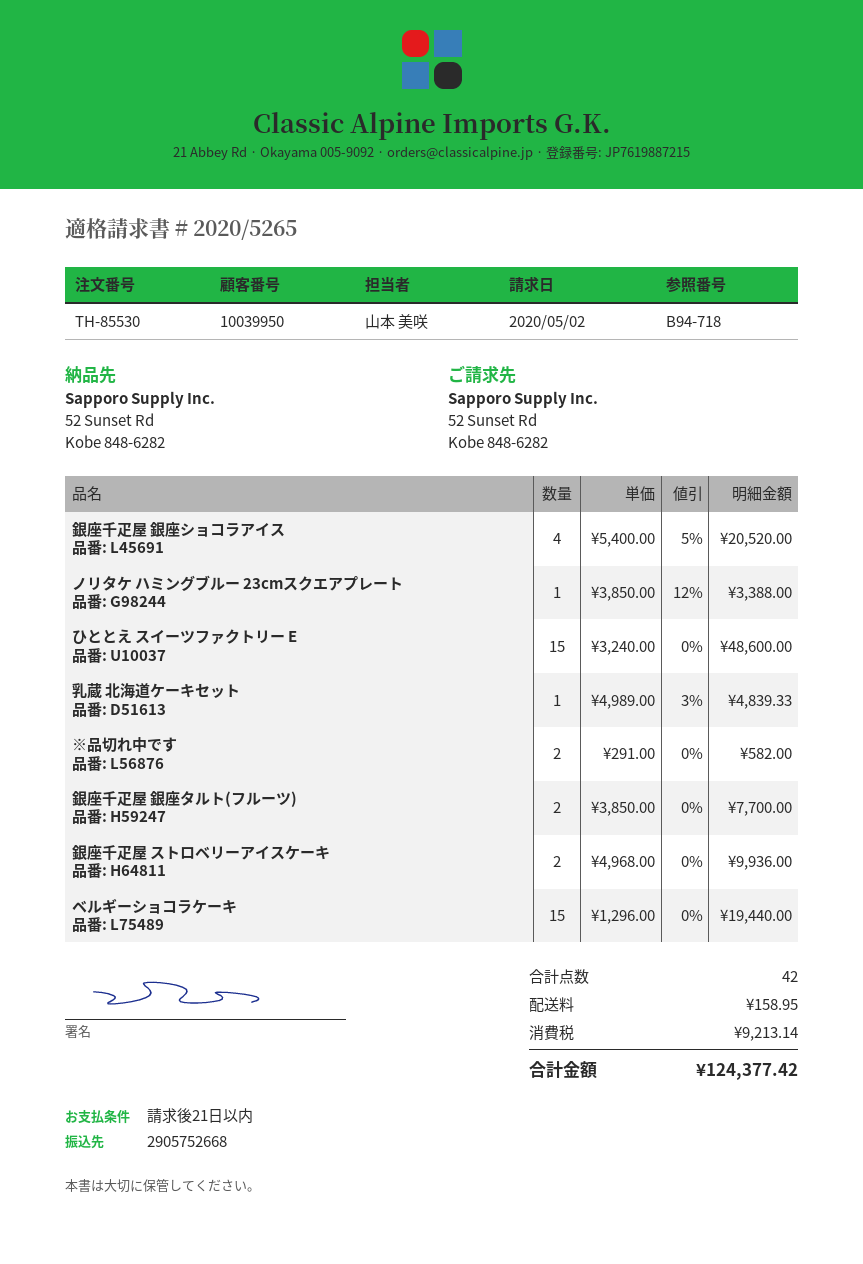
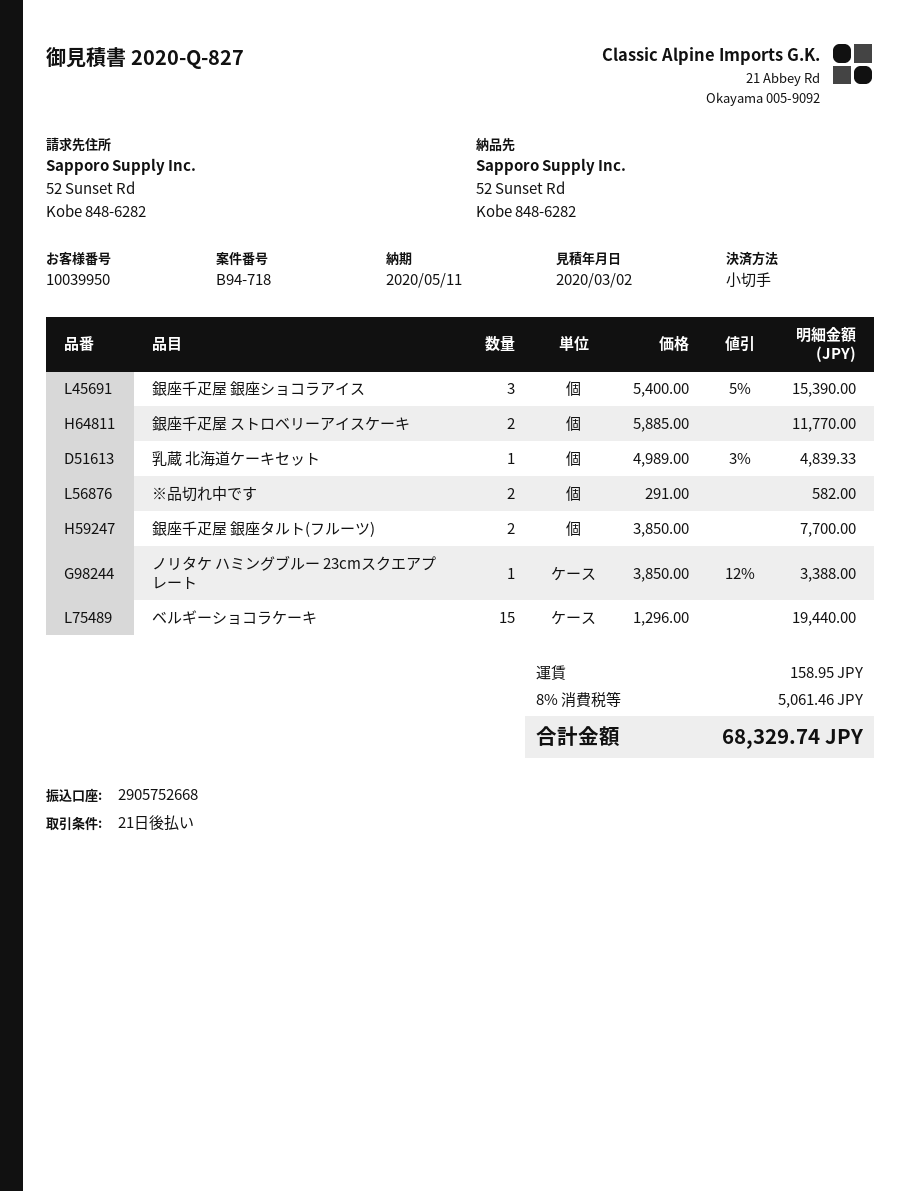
銀座千疋屋 銀座ショコラアイス: 4 x 5400.00 - 5% = 20520.00 -> 3 x 5400.00 - 5% = 15390.00
ひととえ スイーツファクトリー E: 15 x 3240.00 = 48600.00 -> none
銀座千疋屋 ストロベリーアイスケーキ: 2 x 4968.00 = 9936.00 -> 2 x 5885.00 = 11770.00
tax: 9213.14 -> 5061.46
total: 124377.42 -> 68329.74

